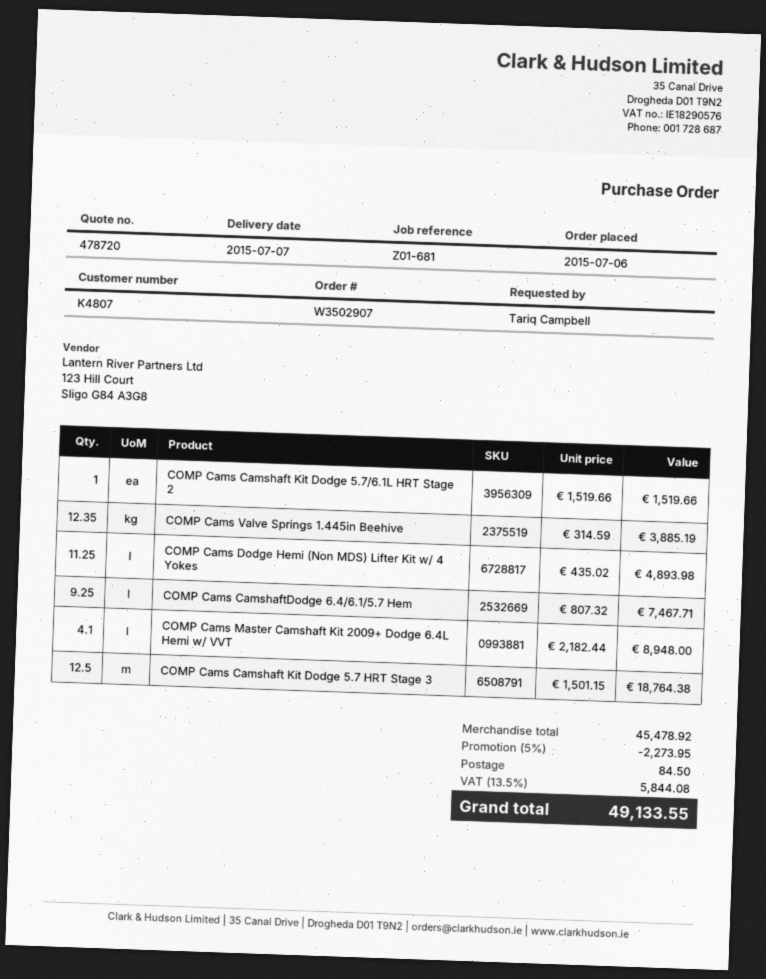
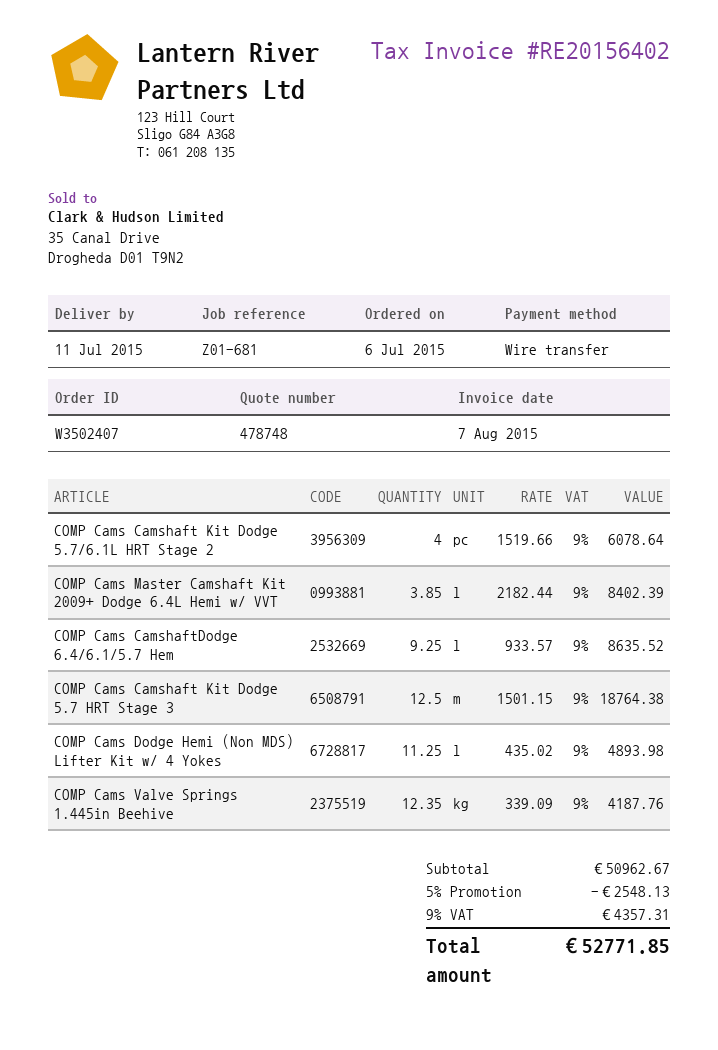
quote number: 478720 -> 478748
order number: W3502907 -> W3502407
delivery date: 2015-07-07 -> 2015-07-11
COMP Cams Camshaft Kit Dodge 5.7/6.1L HRT Stage 2: 1 x 1519.66 = 1519.66 -> 4 x 1519.66 = 6078.64
COMP Cams Valve Springs 1.445in Beehive: 12.35 x 314.59 = 3885.19 -> 12.35 x 339.09 = 4187.76
COMP Cams CamshaftDodge 6.4/6.1/5.7 Hem: 9.25 x 807.32 = 7467.71 -> 9.25 x 933.57 = 8635.52
COMP Cams Master Camshaft Kit 2009+ Dodge 6.4L Hemi w/ VVT: 4.1 x 2182.44 = 8948.00 -> 3.85 x 2182.44 = 8402.39
subtotal: 45478.92 -> 50962.67
discount: 5% = 2273.95 -> 5% = 2548.13
shipping: 84.50 -> none
tax: 13.5% = 5844.08 -> 9% = 4357.31
total: 49133.55 -> 52771.85

